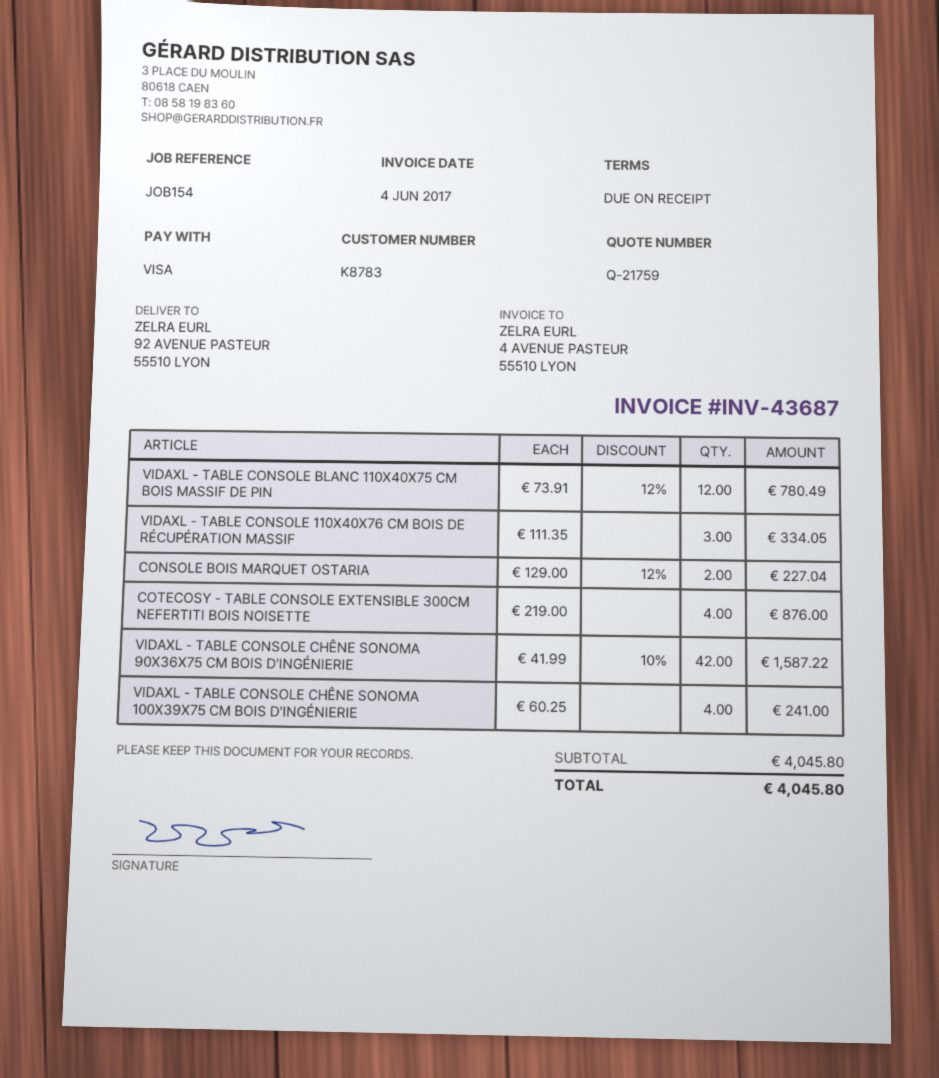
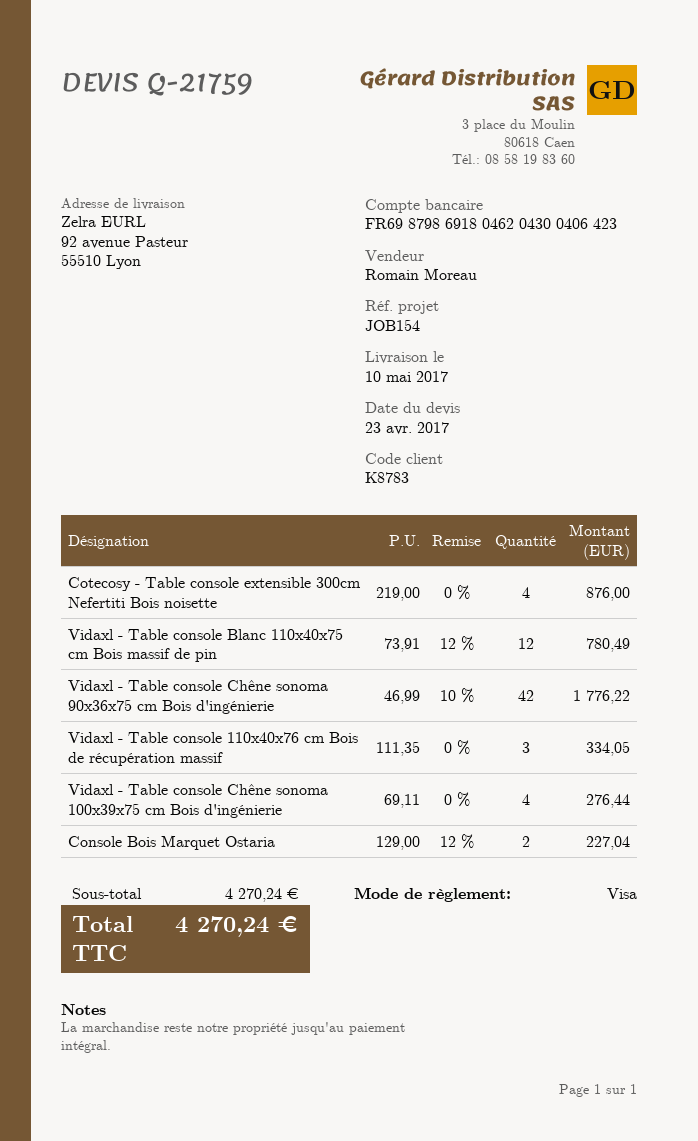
VIDAXL - TABLE CONSOLE CHÊNE SONOMA 90X36X75 CM BOIS D'INGÉNIERIE: 42 x 41.99 - 10% = 1587.22 -> 42 x 46.99 - 10% = 1776.22
VIDAXL - TABLE CONSOLE CHÊNE SONOMA 100X39X75 CM BOIS D'INGÉNIERIE: 4 x 60.25 = 241.00 -> 4 x 69.11 = 276.44
subtotal: 4045.80 -> 4270.24
total: 4045.80 -> 4270.24

